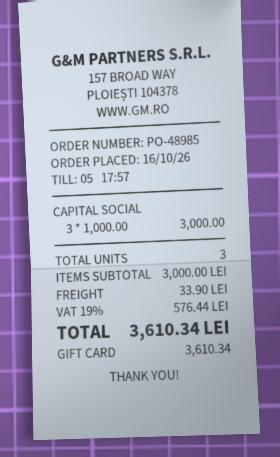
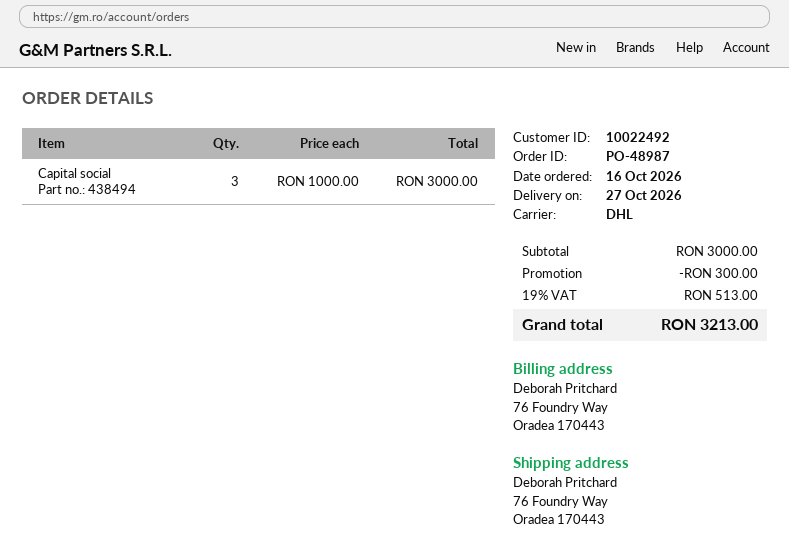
order number: PO-48985 -> PO-48987
discount: none -> 300.00
shipping: 33.90 -> none
tax: 19% = 576.44 -> 19% = 513.00
total: 3610.34 -> 3213.00

